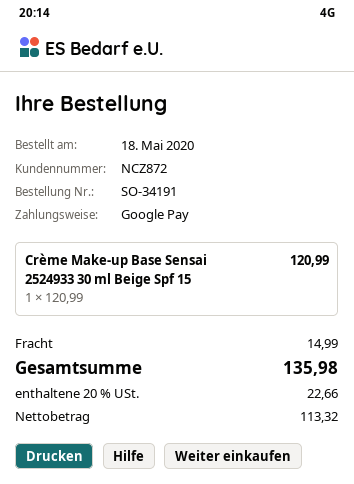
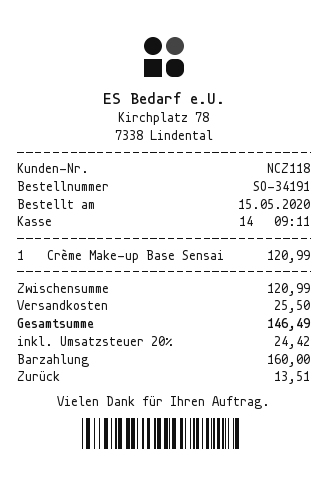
order date: 2020-05-18 -> 2020-05-15
customer number: NCZ872 -> NCZ118
payment method: Google Pay -> cash
shipping: 14.99 -> 25.50
tax: 20% = 22.66 -> 20% = 24.42
total: 135.98 -> 146.49

